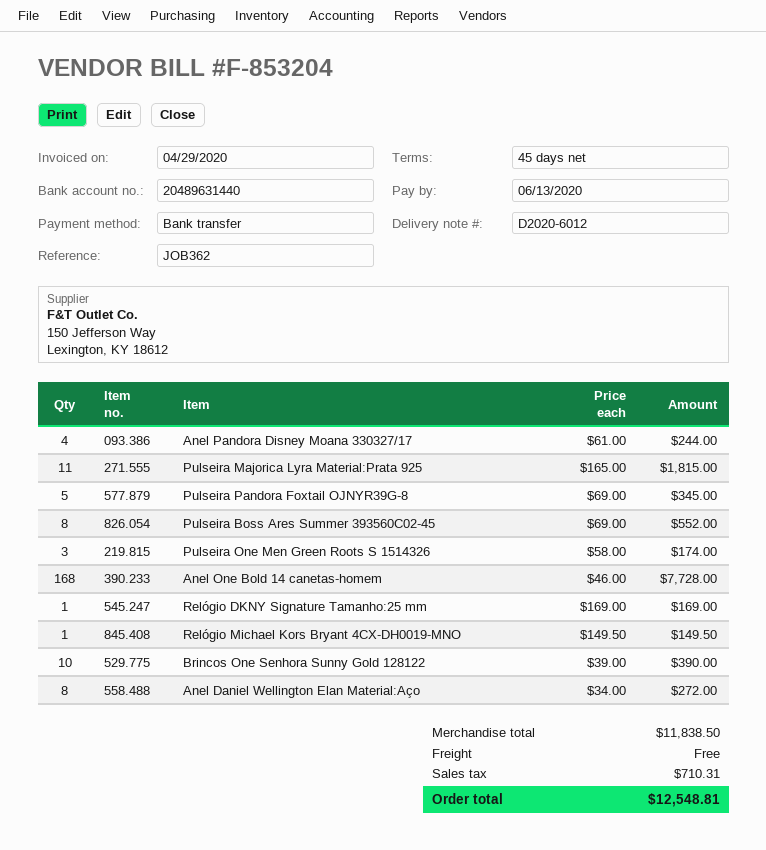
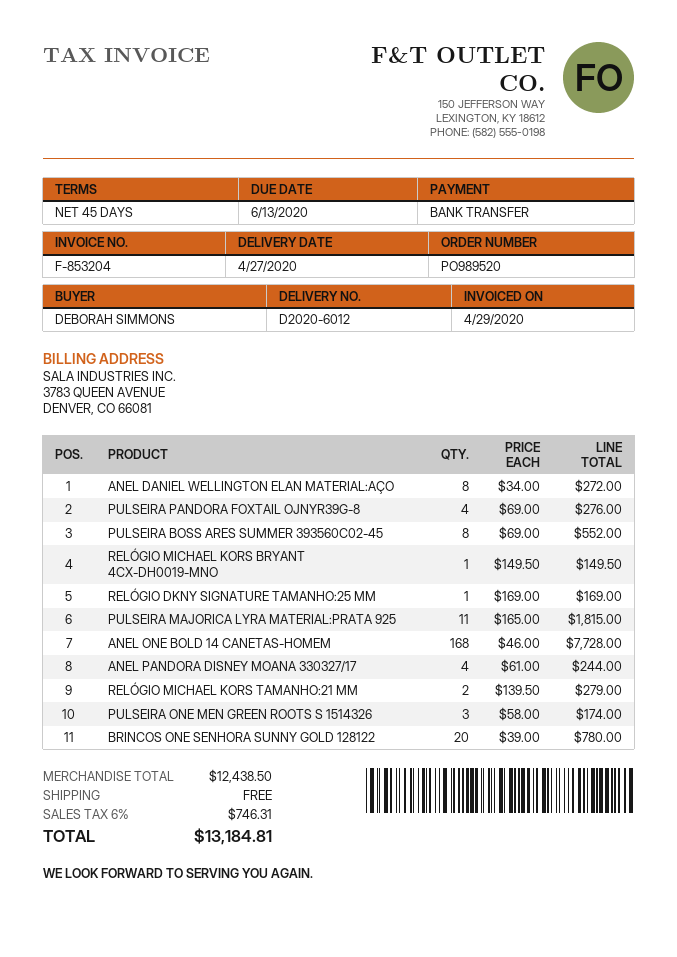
Pulseira Pandora Foxtail OJNYR39G-8: 5 x 69.00 = 345.00 -> 4 x 69.00 = 276.00
Brincos One Senhora Sunny Gold 128122: 10 x 39.00 = 390.00 -> 20 x 39.00 = 780.00
RELÓGIO MICHAEL KORS TAMANHO:21 MM: none -> 2 x 139.50 = 279.00
subtotal: 11838.50 -> 12438.50
tax: 710.31 -> 746.31
total: 12548.81 -> 13184.81

